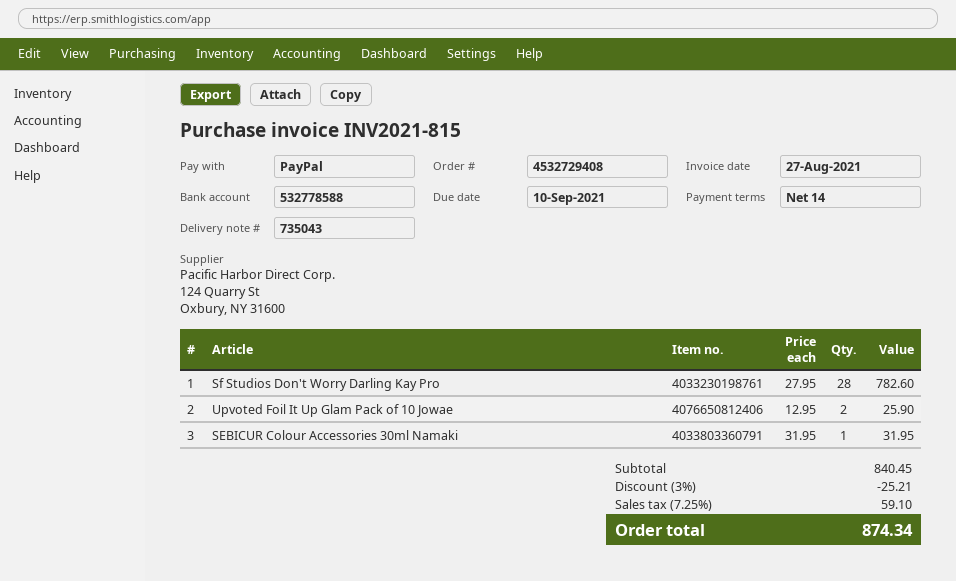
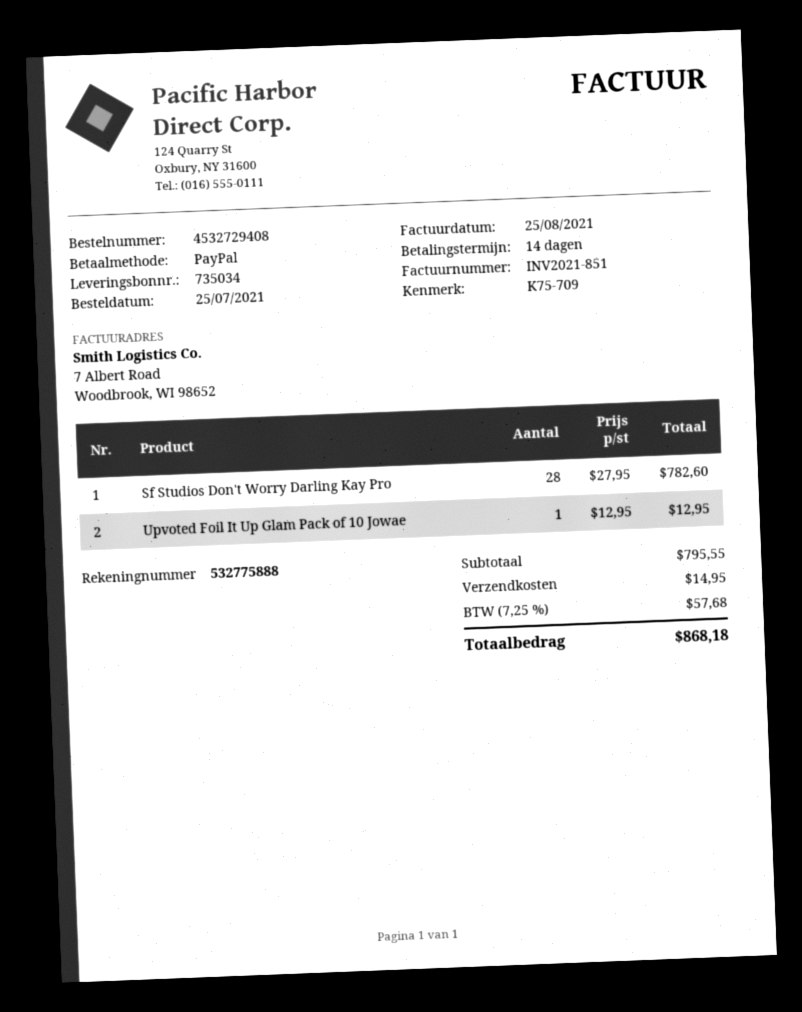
delivery note number: 735043 -> 735034
invoice number: INV2021-815 -> INV2021-851
invoice date: 2021-08-27 -> 2021-08-25
bank account: 532778588 -> 532775888
Upvoted Foil It Up Glam Pack of 10 Jowae: 2 x 12.95 = 25.90 -> 1 x 12.95 = 12.95
SEBICUR Colour Accessories 30ml Namaki: 1 x 31.95 = 31.95 -> none
subtotal: 840.45 -> 795.55
discount: 3% = 25.21 -> none
shipping: none -> 14.95
tax: 7.25% = 59.10 -> 7.25% = 57.68
total: 874.34 -> 868.18

